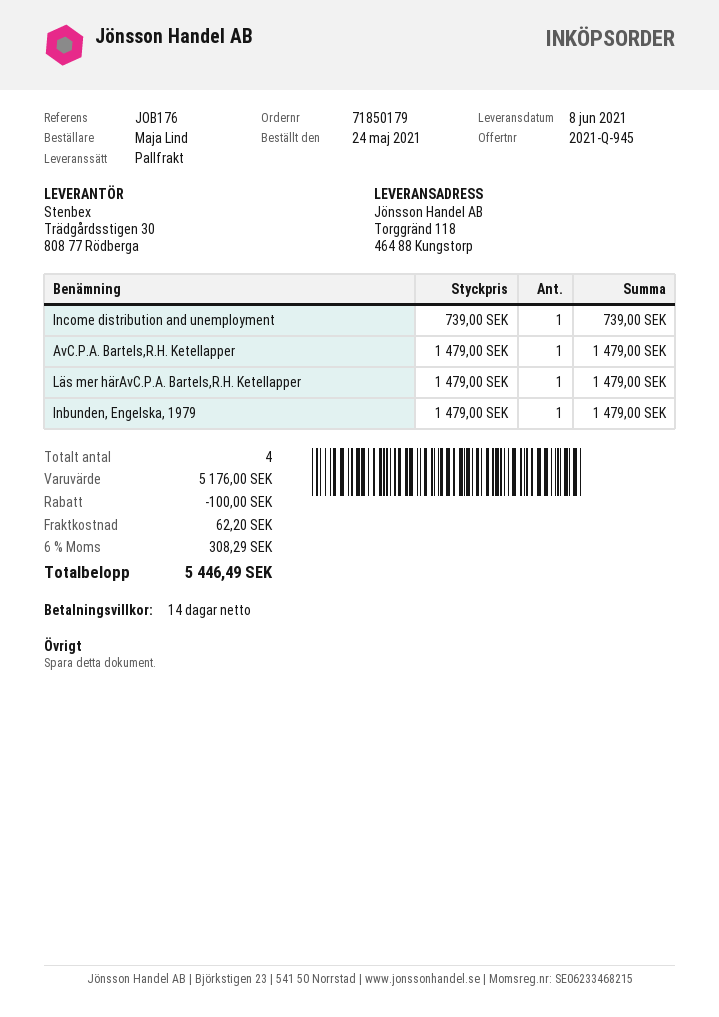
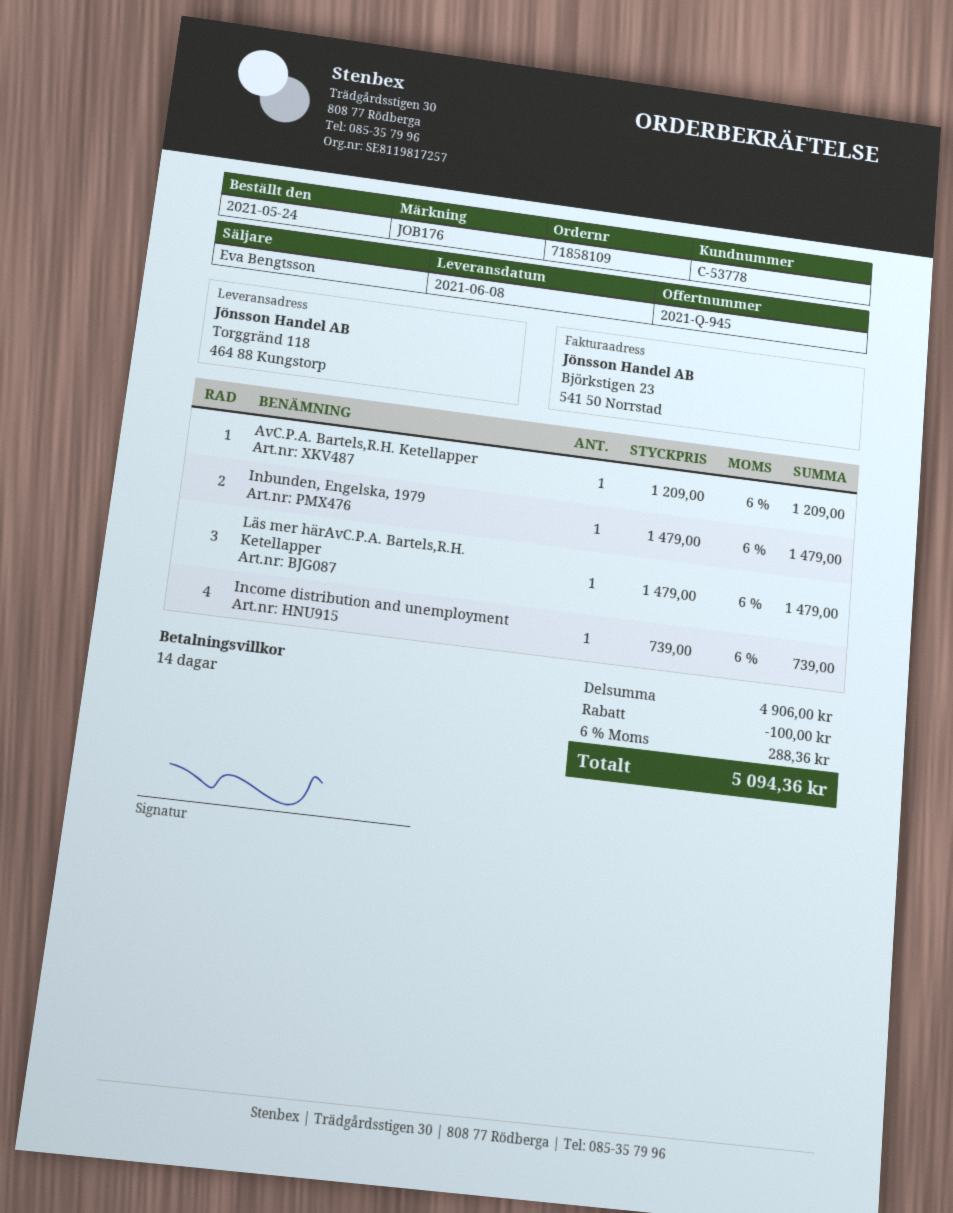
order number: 71850179 -> 71858109
AvC.P.A. Bartels,R.H. Ketellapper: 1 x 1479.00 = 1479.00 -> 1 x 1209.00 = 1209.00
subtotal: 5176.00 -> 4906.00
shipping: 62.20 -> none
tax: 6% = 308.29 -> 6% = 288.36
total: 5446.49 -> 5094.36

